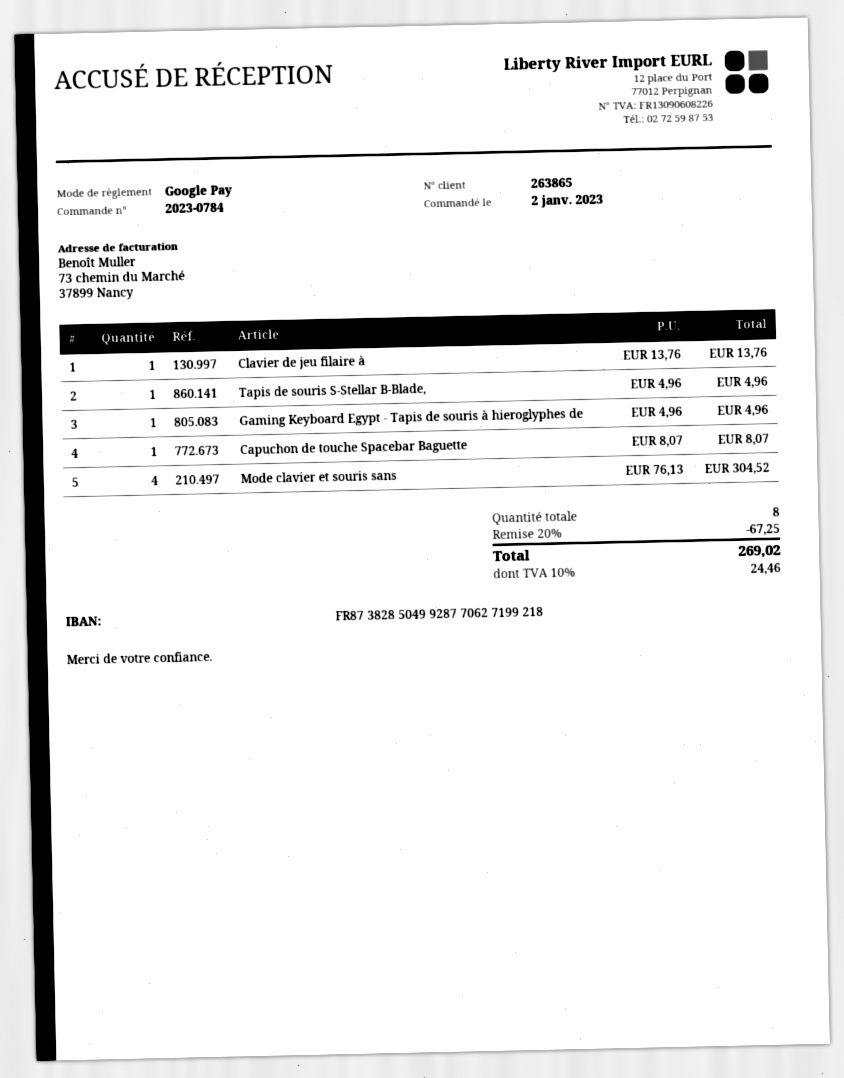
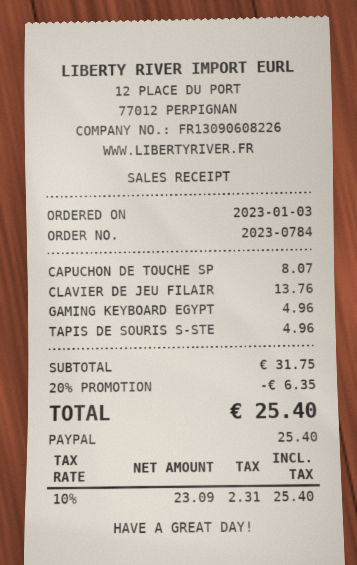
order date: 2023-01-02 -> 2023-01-03
payment method: Google Pay -> PayPal
Mode clavier et souris sans: 4 x 76.13 = 304.52 -> none
discount: 20% = 67.25 -> 20% = 6.35
tax: 10% = 24.46 -> 10% = 2.31
total: 269.02 -> 25.40

